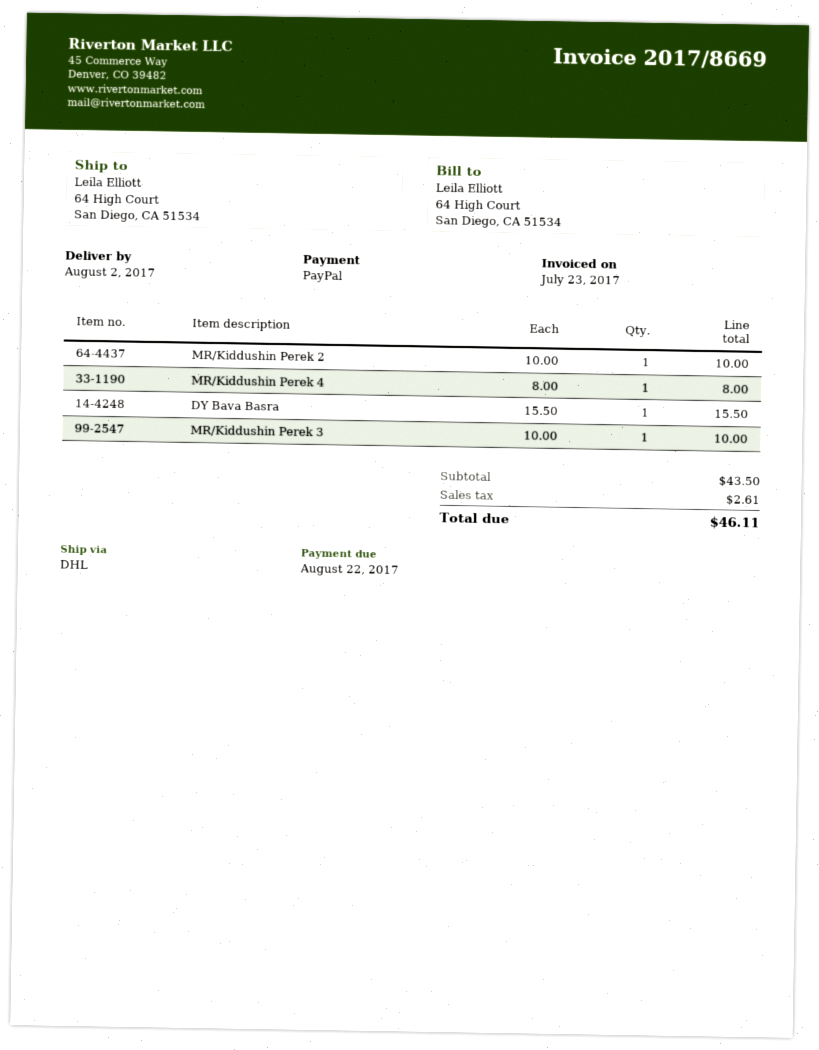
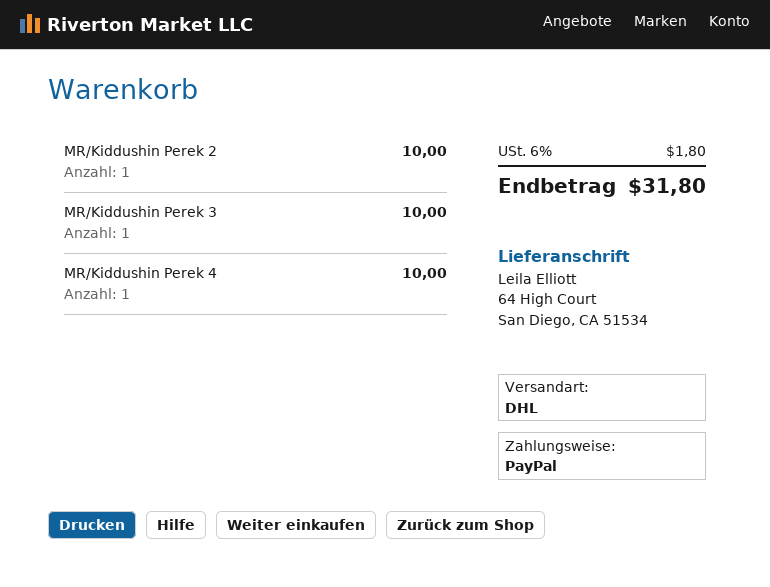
MR/Kiddushin Perek 4: 1 for 8.00 -> 1 for 10.00
DY Bava Basra: 1 for 15.50 -> none
tax: 2.61 -> 1.80
total: 46.11 -> 31.80

